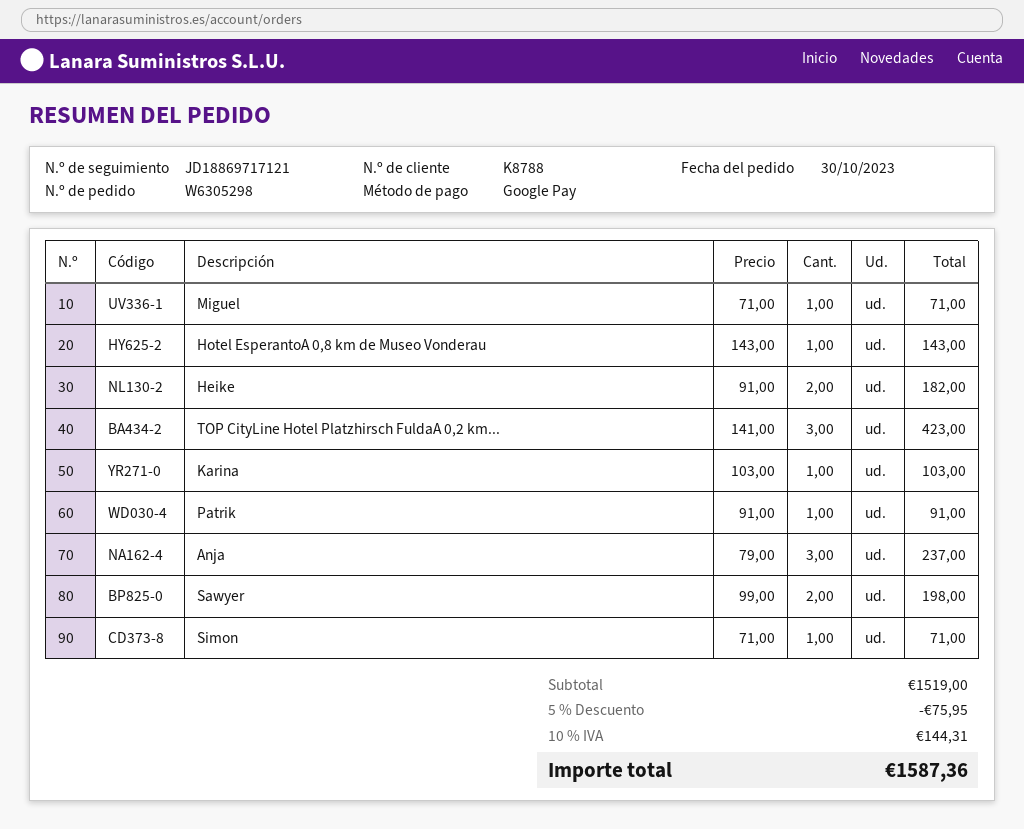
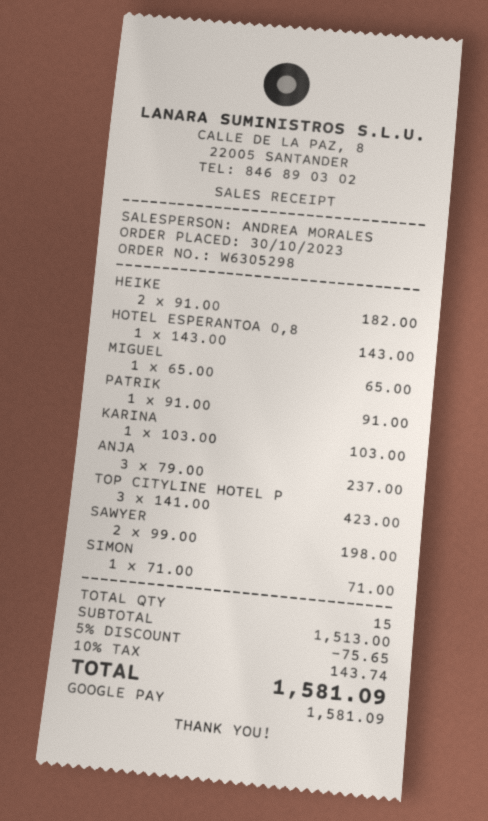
Miguel: 1 x 71.00 = 71.00 -> 1 x 65.00 = 65.00
subtotal: 1519.00 -> 1513.00
discount: 5% = 75.95 -> 5% = 75.65
tax: 10% = 144.31 -> 10% = 143.74
total: 1587.36 -> 1581.09

